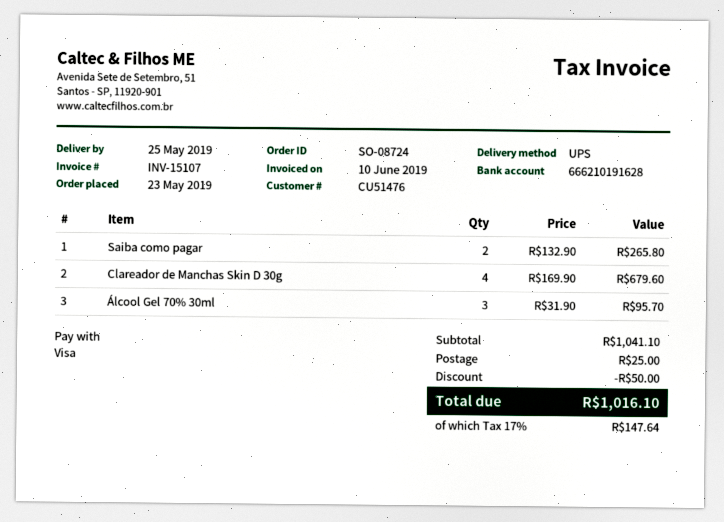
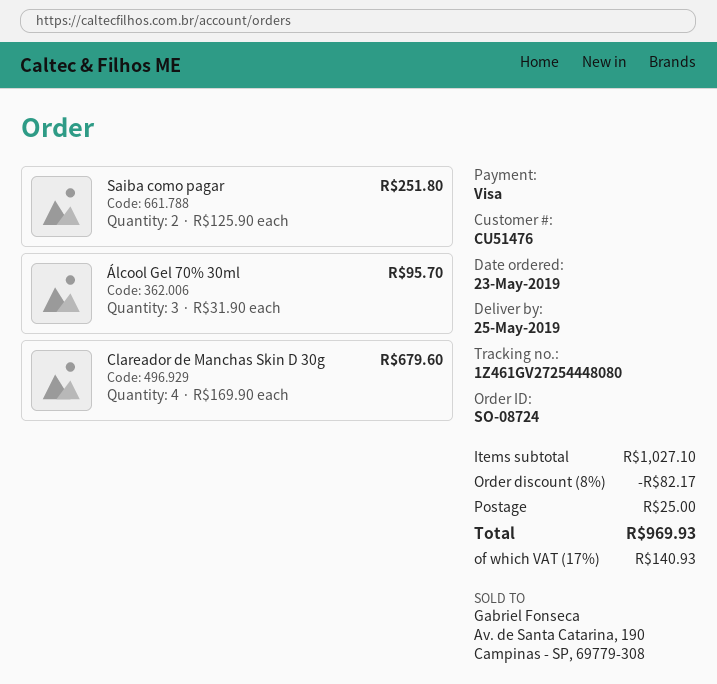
Saiba como pagar: 2 x 132.90 = 265.80 -> 2 x 125.90 = 251.80
subtotal: 1041.10 -> 1027.10
discount: 50.00 -> 82.17
tax: 17% = 147.64 -> 17% = 140.93
total: 1016.10 -> 969.93

